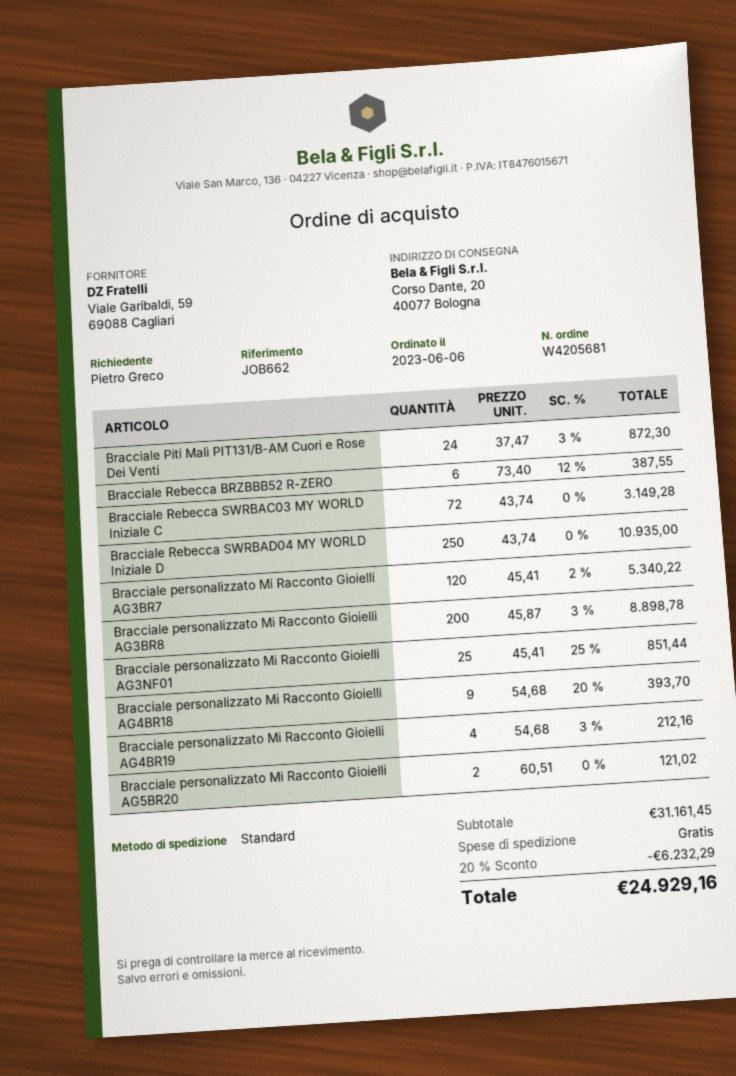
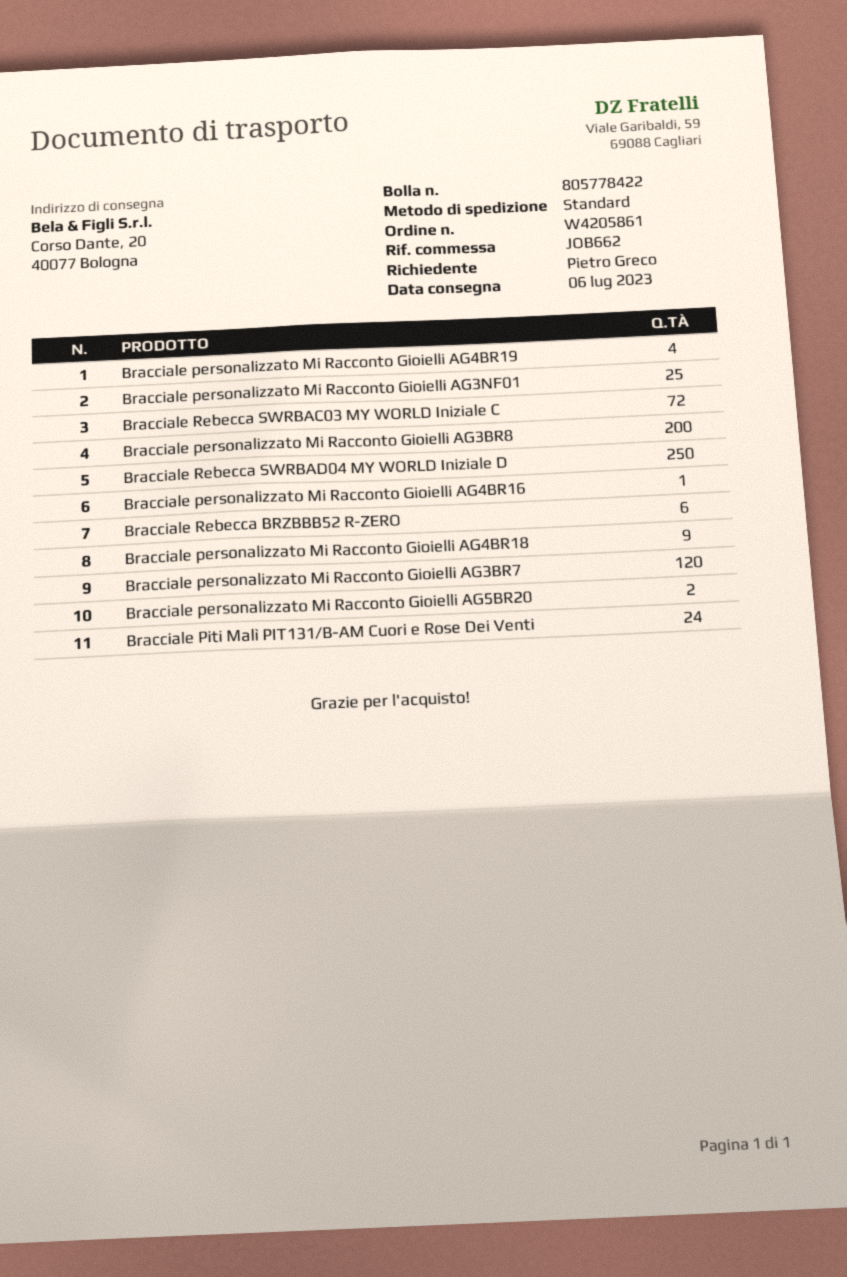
order number: W4205681 -> W4205861
Bracciale personalizzato Mi Racconto Gioielli AG4BR16: none -> 1

